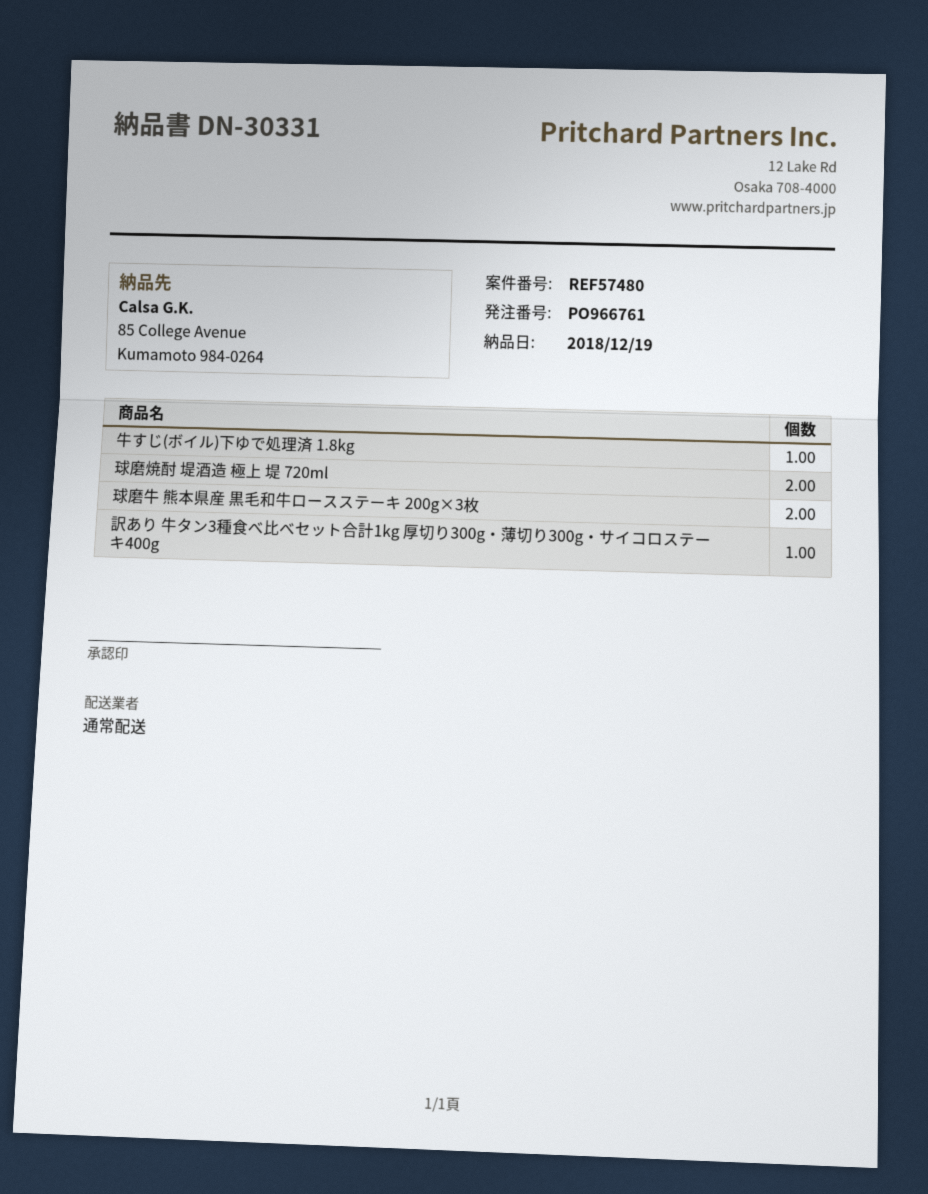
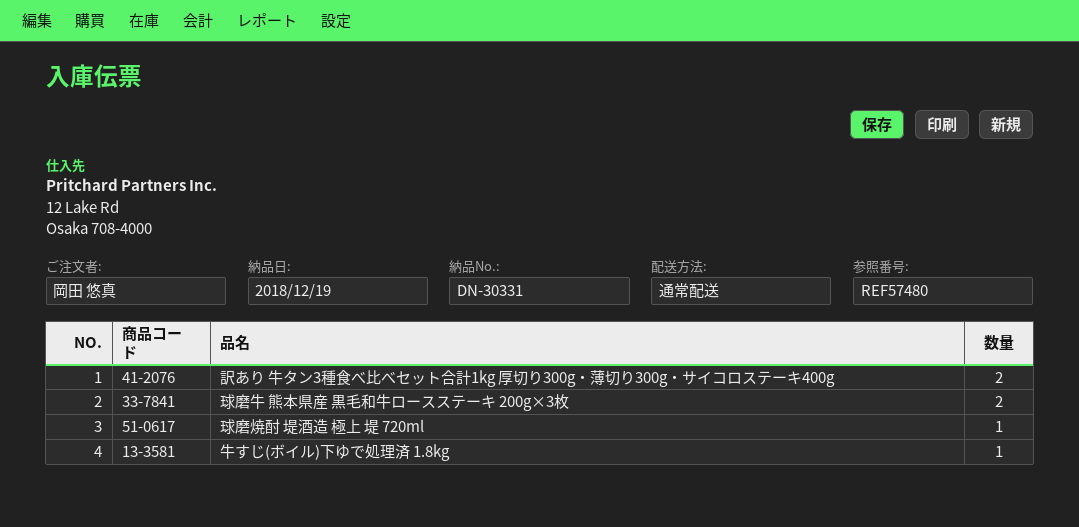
球磨焼酎 堤酒造 極上 堤 720ml: 2 -> 1
訳あり 牛タン3種食べ比べセット合計1kg 厚切り300g・薄切り300g・サイコロステーキ400g: 1 -> 2

